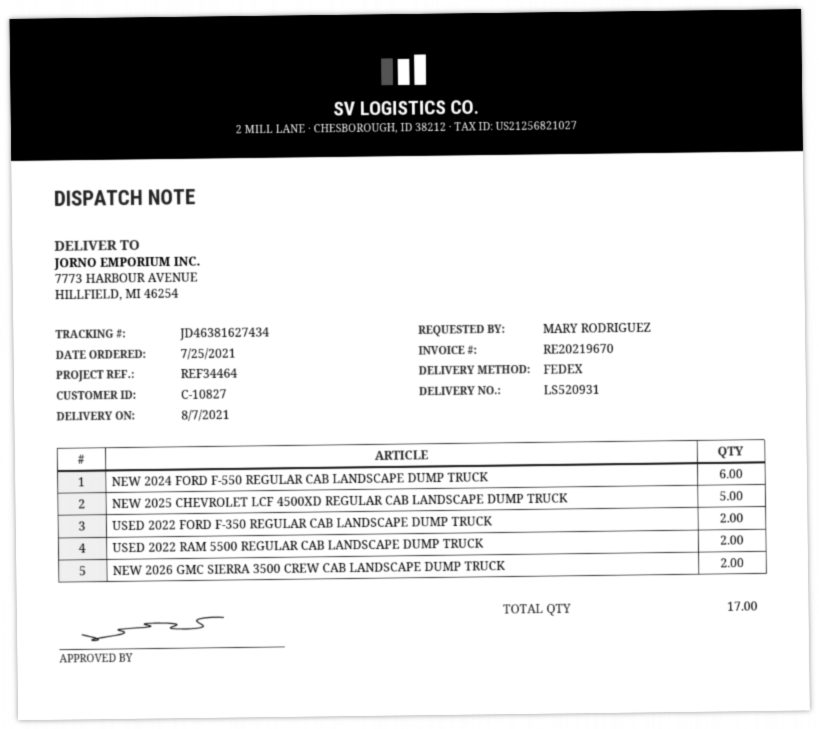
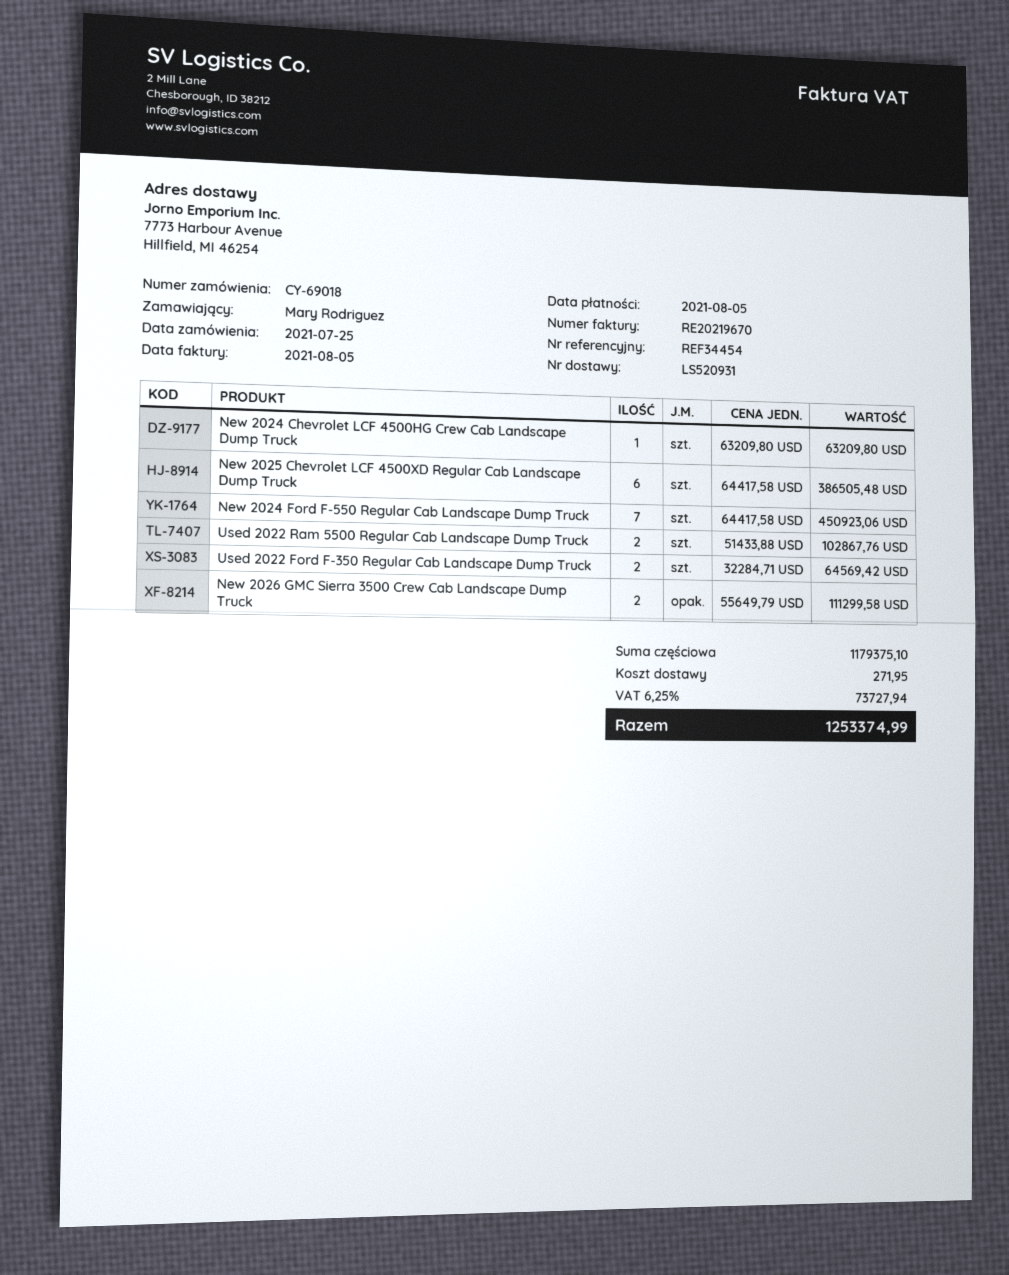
reference: REF34464 -> REF34454
NEW 2024 FORD F-550 REGULAR CAB LANDSCAPE DUMP TRUCK: 6 -> 7
NEW 2025 CHEVROLET LCF 4500XD REGULAR CAB LANDSCAPE DUMP TRUCK: 5 -> 6
New 2024 Chevrolet LCF 4500HG Crew Cab Landscape Dump Truck: none -> 1

